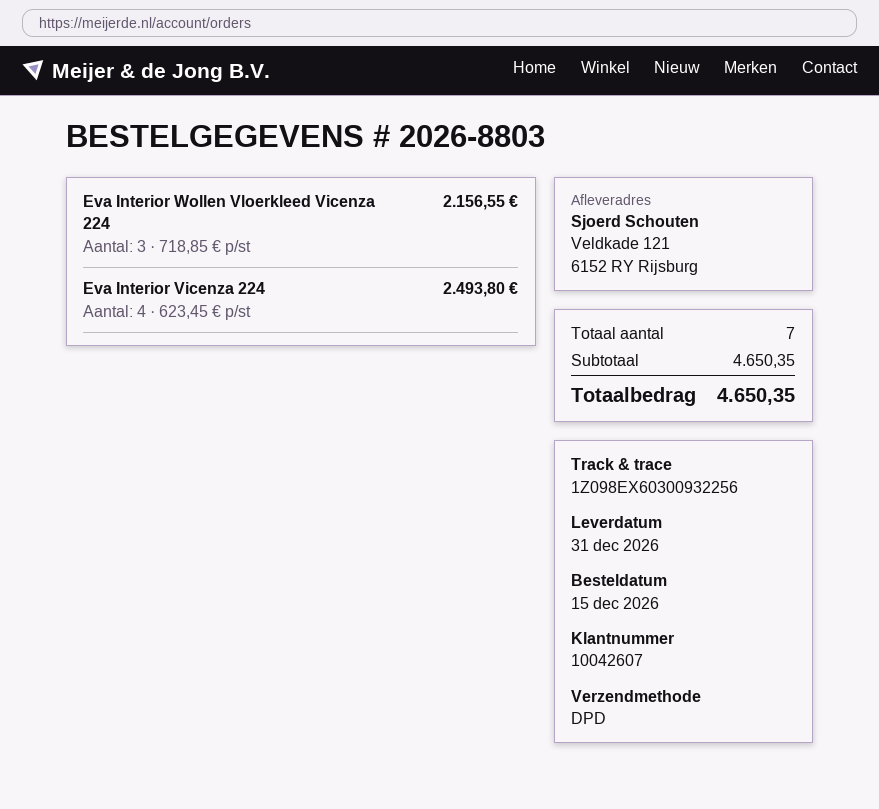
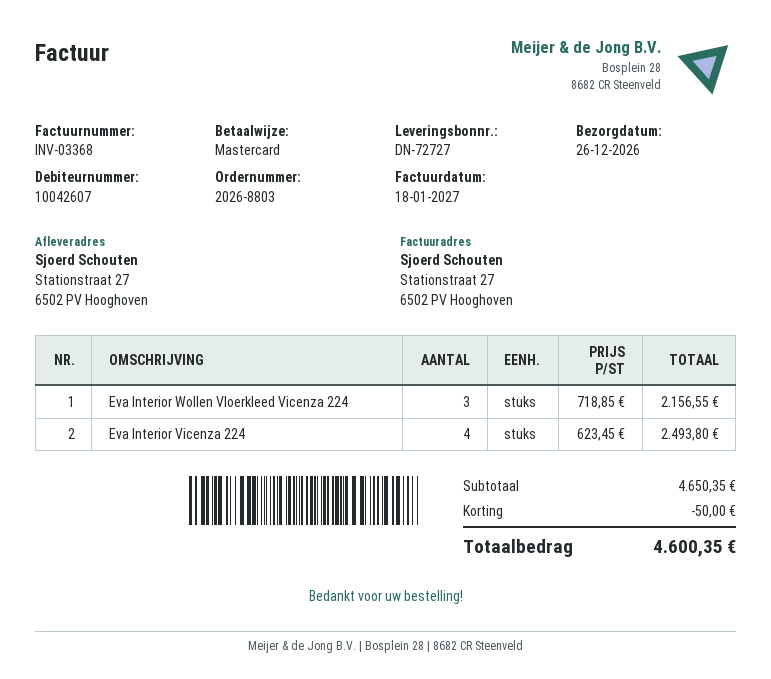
delivery date: 2026-12-31 -> 2026-12-26
ship to: Veldkade 121, 6152 RY Rijsburg -> Stationstraat 27, 6502 PV Hooghoven
discount: none -> 50.00
total: 4650.35 -> 4600.35

